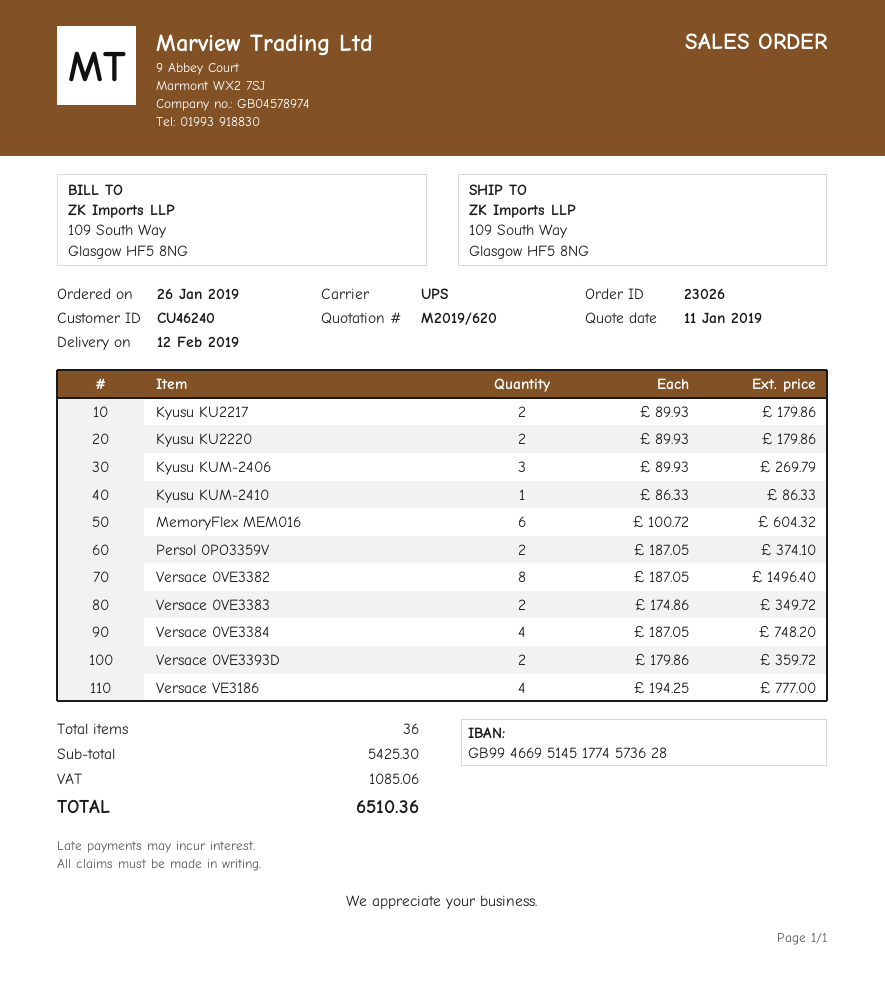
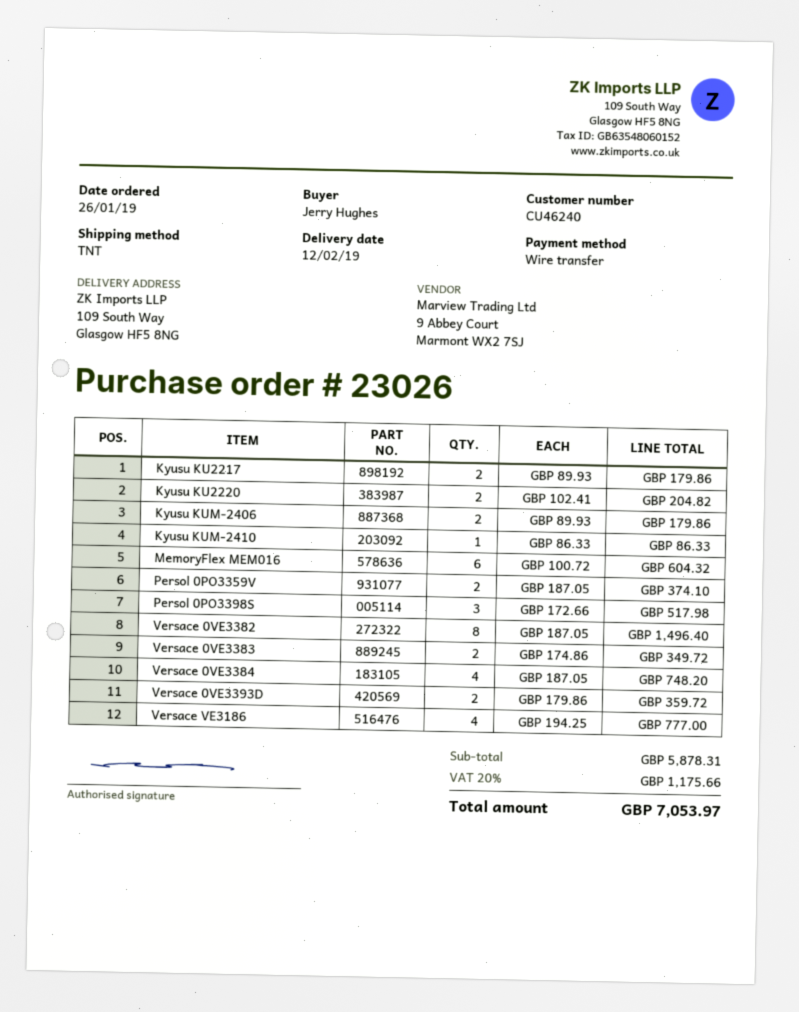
shipping method: UPS -> TNT
Kyusu KU2220: 2 x 89.93 = 179.86 -> 2 x 102.41 = 204.82
Kyusu KUM-2406: 3 x 89.93 = 269.79 -> 2 x 89.93 = 179.86
Persol 0PO3398S: none -> 3 x 172.66 = 517.98
subtotal: 5425.30 -> 5878.31
tax: 1085.06 -> 1175.66
total: 6510.36 -> 7053.97

